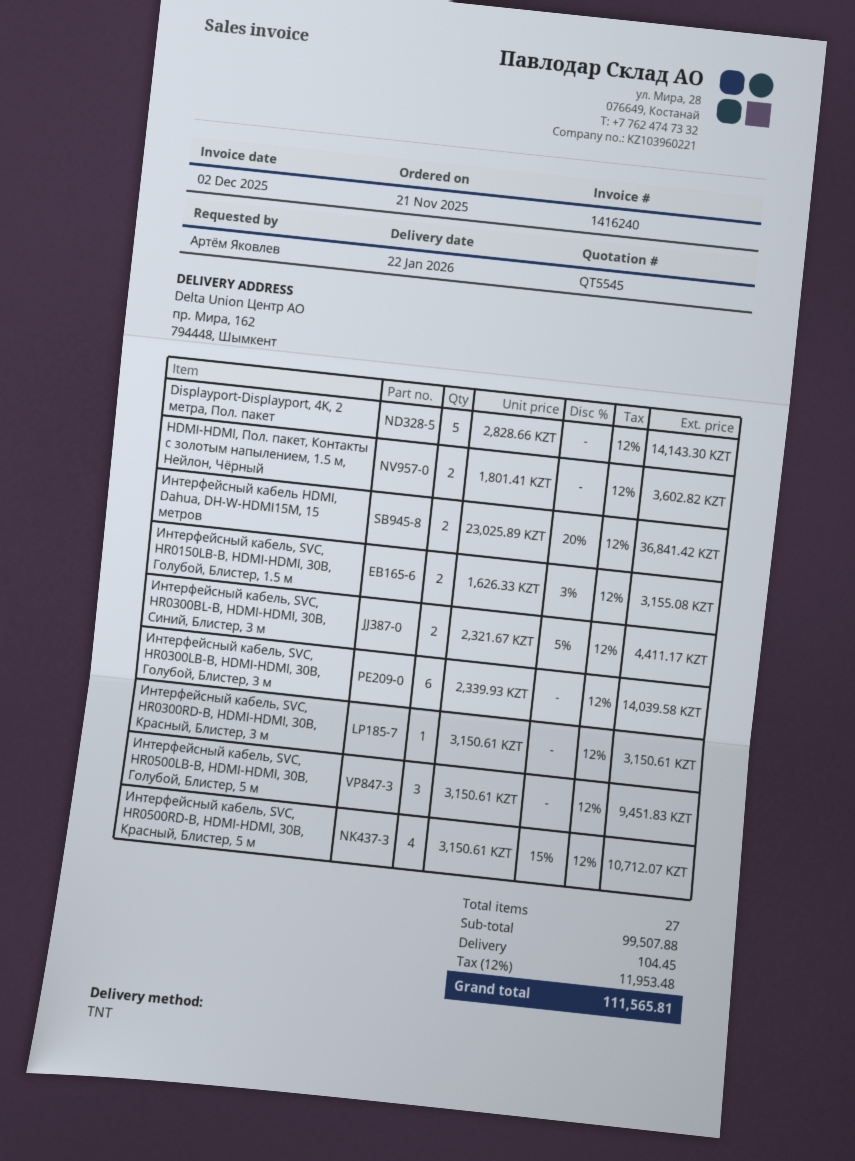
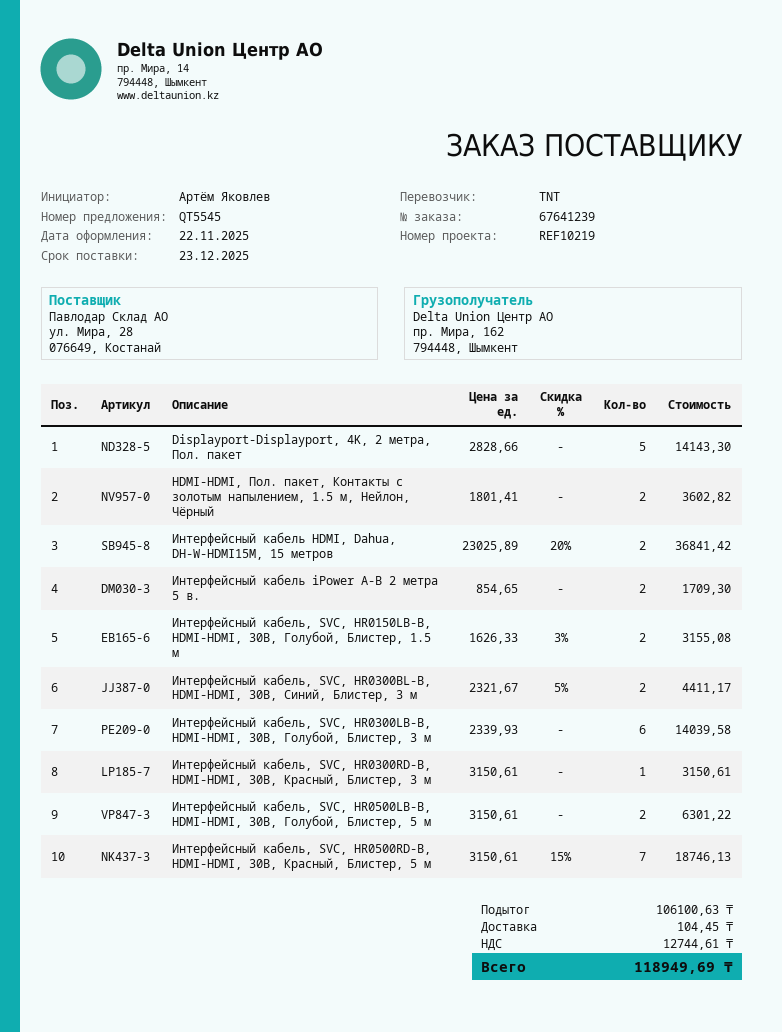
order date: 2025-11-21 -> 2025-11-22
delivery date: 2026-01-22 -> 2025-12-23
Интерфейсный кабель, SVC, HR0500LB-B, HDMI-HDMI, 30В, Голубой, Блистер, 5 м: 3 x 3150.61 = 9451.83 -> 2 x 3150.61 = 6301.22
Интерфейсный кабель, SVC, HR0500RD-B, HDMI-HDMI, 30В, Красный, Блистер, 5 м: 4 x 3150.61 - 15% = 10712.07 -> 7 x 3150.61 - 15% = 18746.13
Интерфейсный кабель iPower A-B 2 метра 5 в.: none -> 2 x 854.65 = 1709.30
subtotal: 99507.88 -> 106100.63
tax: 11953.48 -> 12744.61
total: 111565.81 -> 118949.69

